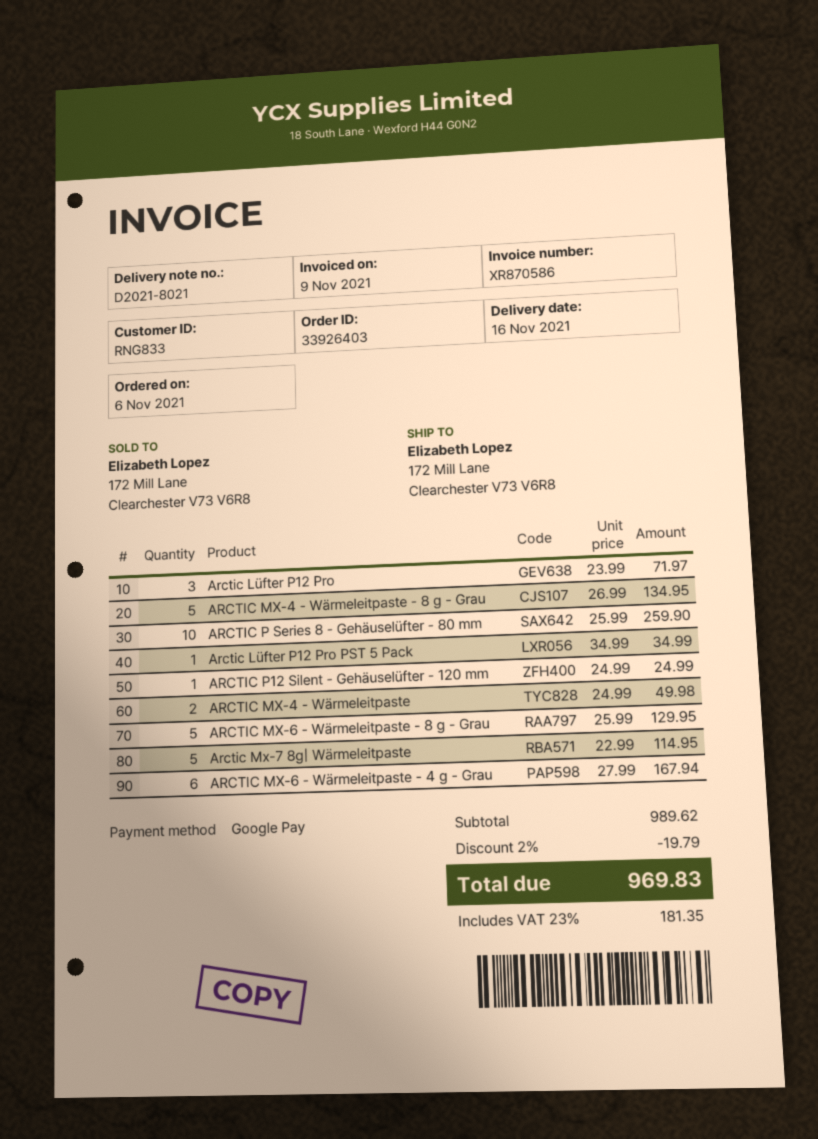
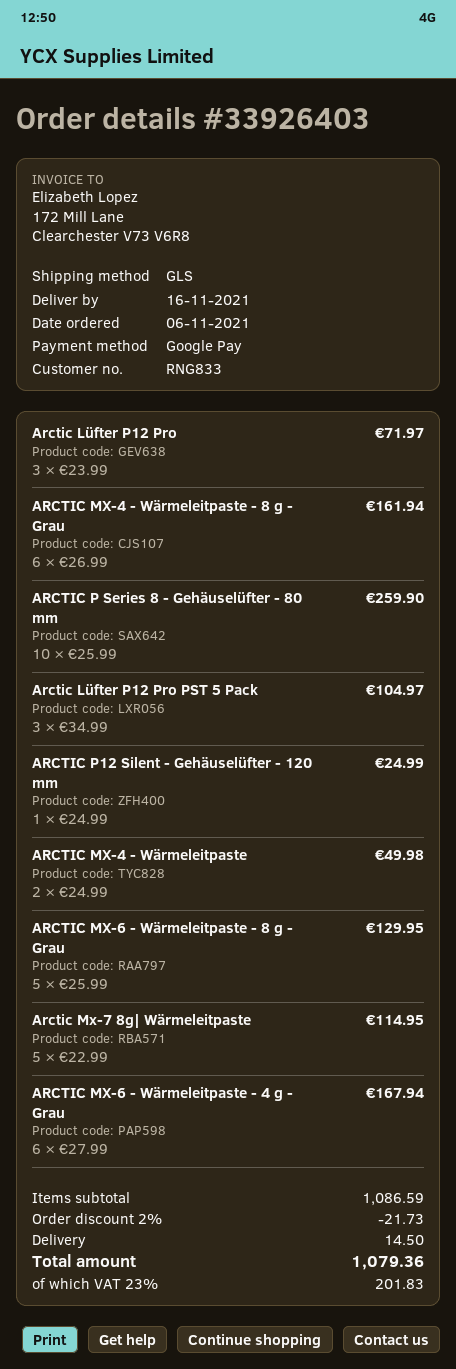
ARCTIC MX-4 - Wärmeleitpaste - 8 g - Grau: 5 x 26.99 = 134.95 -> 6 x 26.99 = 161.94
Arctic Lüfter P12 Pro PST 5 Pack: 1 x 34.99 = 34.99 -> 3 x 34.99 = 104.97
subtotal: 989.62 -> 1086.59
discount: 2% = 19.79 -> 2% = 21.73
shipping: none -> 14.50
tax: 23% = 181.35 -> 23% = 201.83
total: 969.83 -> 1079.36

